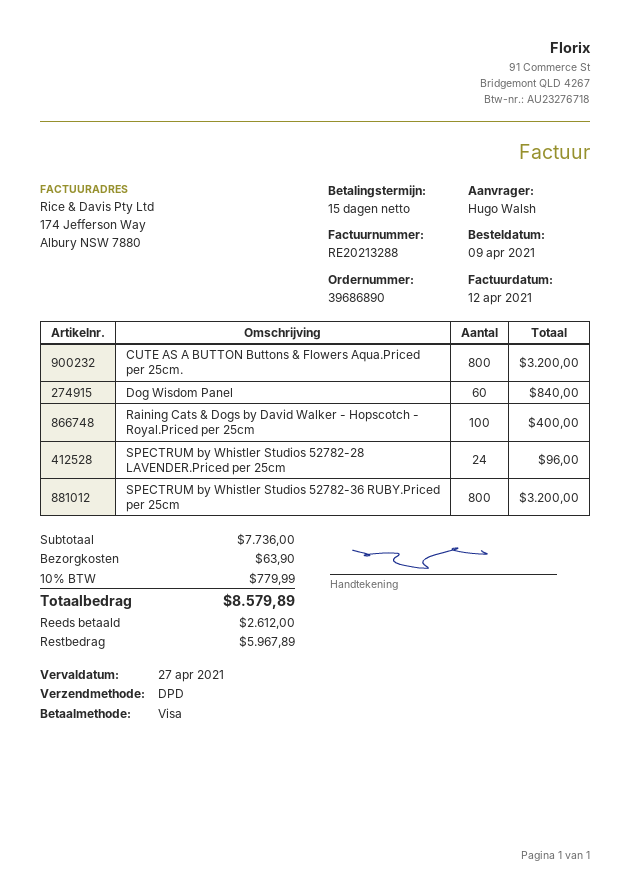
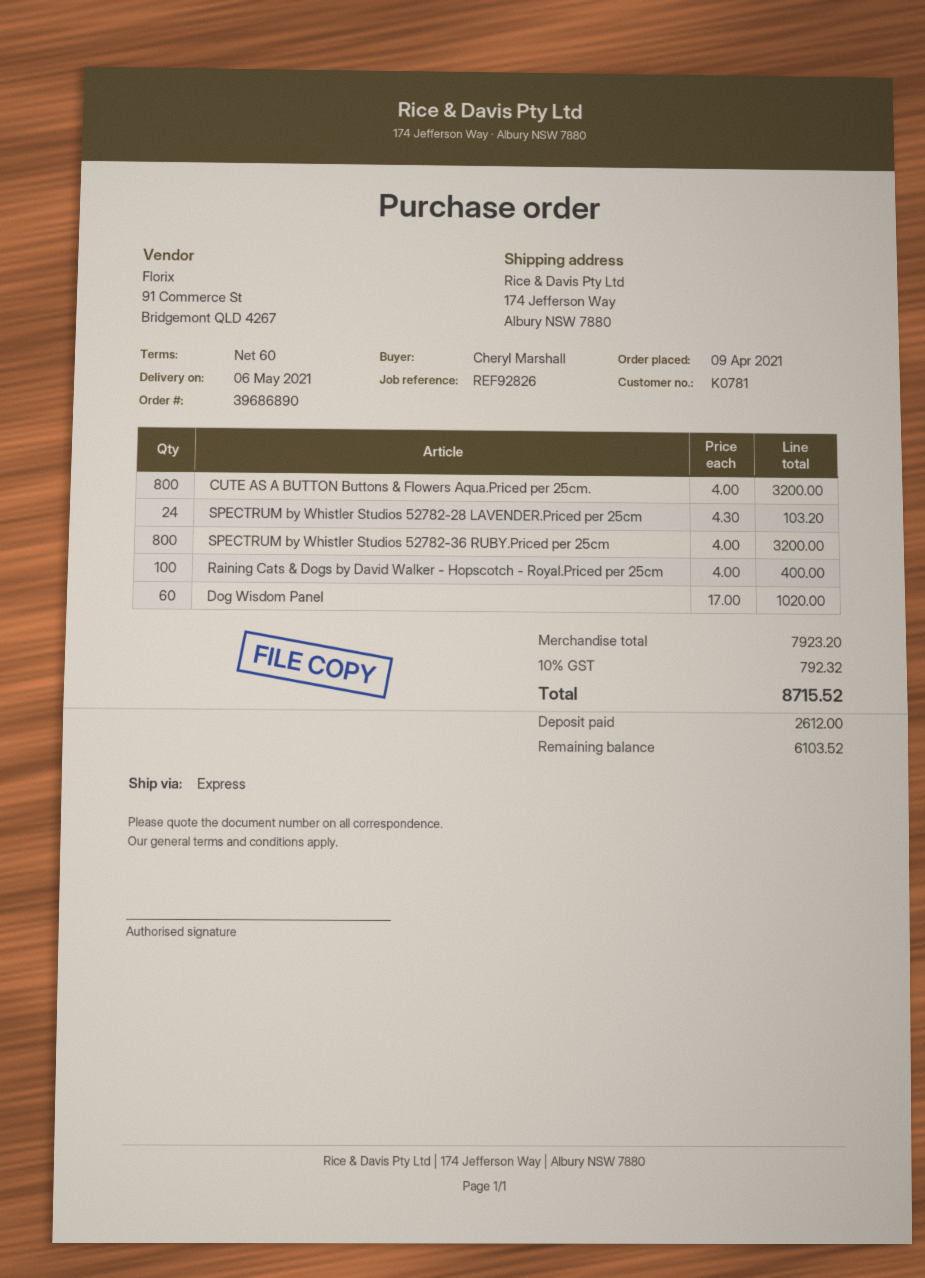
payment terms: 15 days -> 60 days
ordered by: Hugo Walsh -> Cheryl Marshall
shipping method: DPD -> express
Dog Wisdom Panel: 60 for 840.00 -> 60 for 1020.00
SPECTRUM by Whistler Studios 52782-28 LAVENDER.Priced per 25cm: 24 for 96.00 -> 24 for 103.20
subtotal: 7736.00 -> 7923.20
shipping: 63.90 -> none
tax: 10% = 779.99 -> 10% = 792.32
total: 8579.89 -> 8715.52
balance: 5967.89 -> 6103.52

